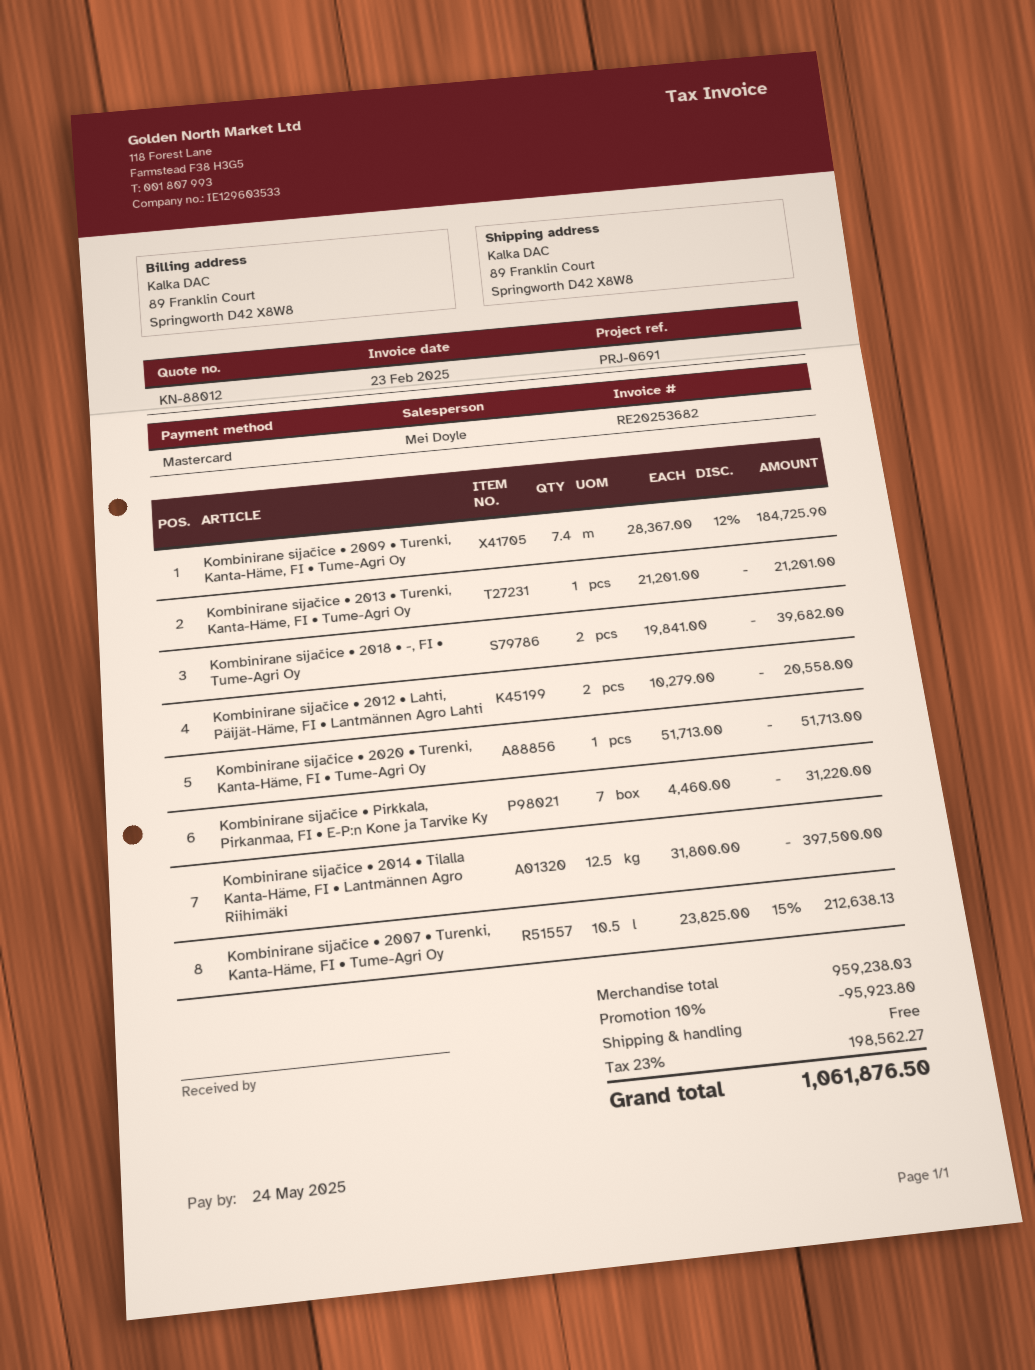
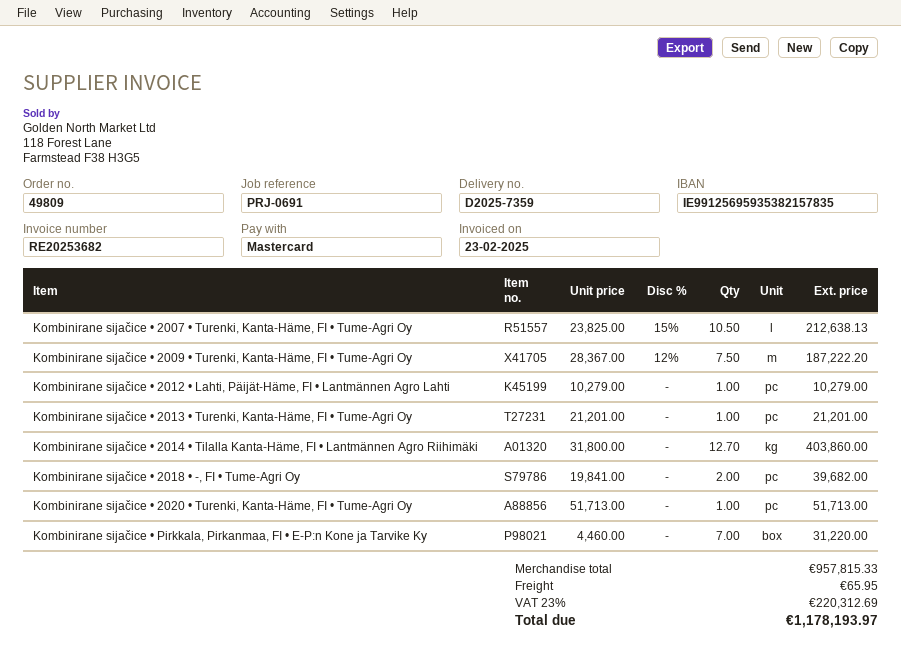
Kombinirane sijačice • 2009 • Turenki, Kanta-Häme, FI • Tume-Agri Oy: 7.4 x 28367.00 - 12% = 184725.90 -> 7.5 x 28367.00 - 12% = 187222.20
Kombinirane sijačice • 2012 • Lahti, Päijät-Häme, FI • Lantmännen Agro Lahti: 2 x 10279.00 = 20558.00 -> 1 x 10279.00 = 10279.00
Kombinirane sijačice • 2014 • Tilalla Kanta-Häme, FI • Lantmännen Agro Riihimäki: 12.5 x 31800.00 = 397500.00 -> 12.7 x 31800.00 = 403860.00
subtotal: 959238.03 -> 957815.33
discount: 10% = 95923.80 -> none
shipping: 0.00 -> 65.95
tax: 23% = 198562.27 -> 23% = 220312.69
total: 1061876.50 -> 1178193.97

